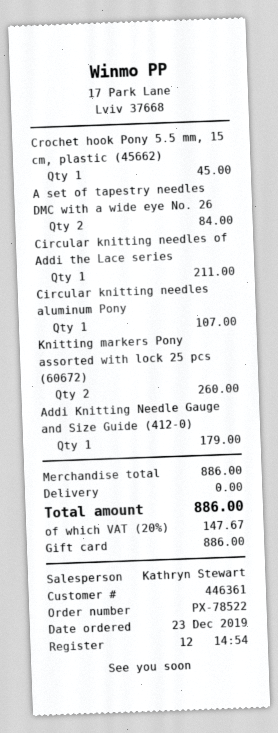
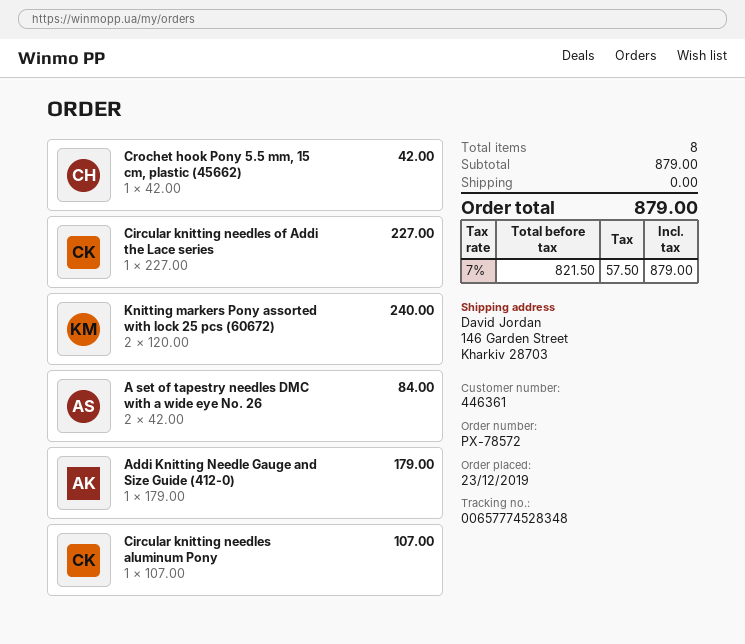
order number: PX-78522 -> PX-78572
Crochet hook Pony 5.5 mm, 15 cm, plastic (45662): 1 for 45.00 -> 1 for 42.00
Circular knitting needles of Addi the Lace series: 1 for 211.00 -> 1 for 227.00
Knitting markers Pony assorted with lock 25 pcs (60672): 2 for 260.00 -> 2 for 240.00
subtotal: 886.00 -> 879.00
tax: 20% = 147.67 -> 7% = 57.50
total: 886.00 -> 879.00

